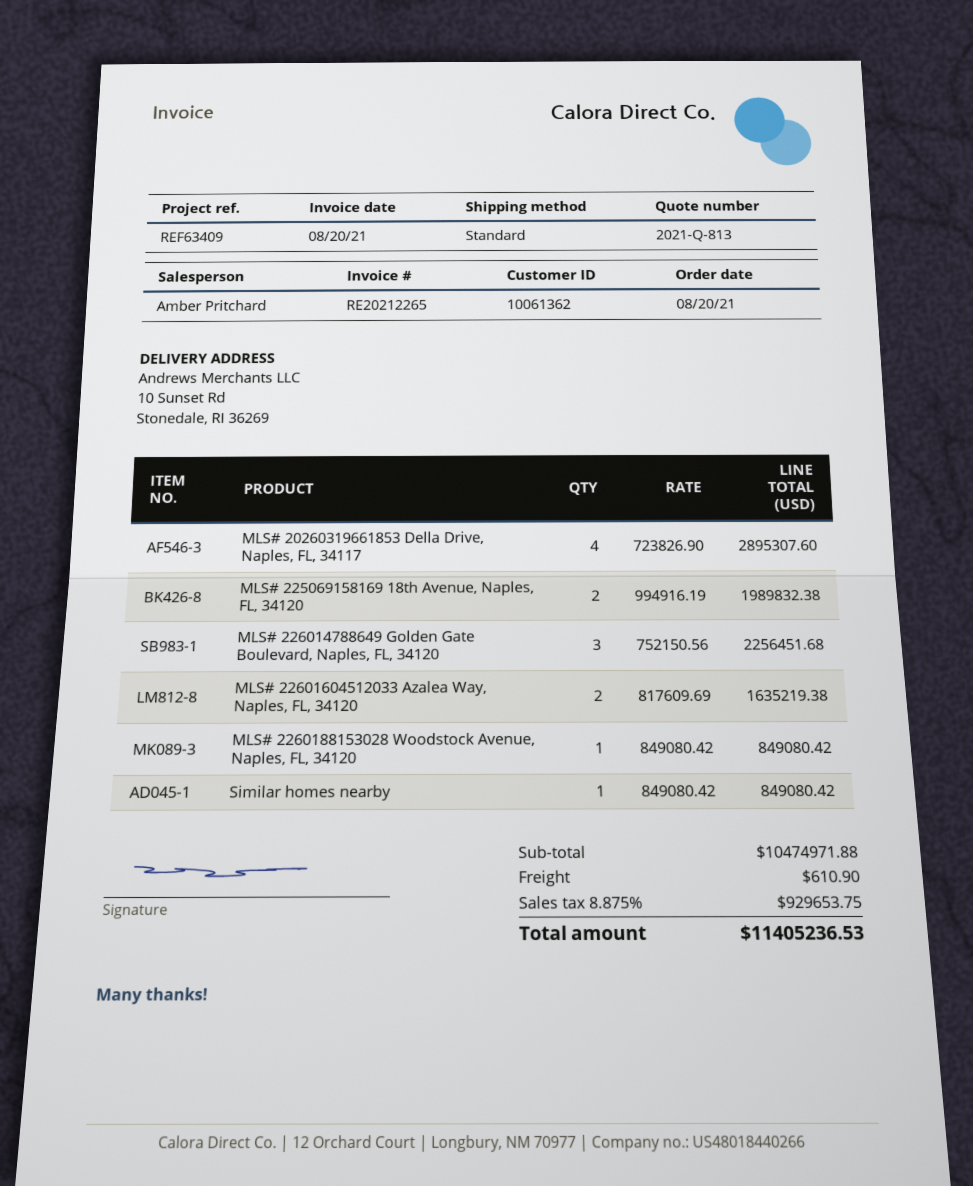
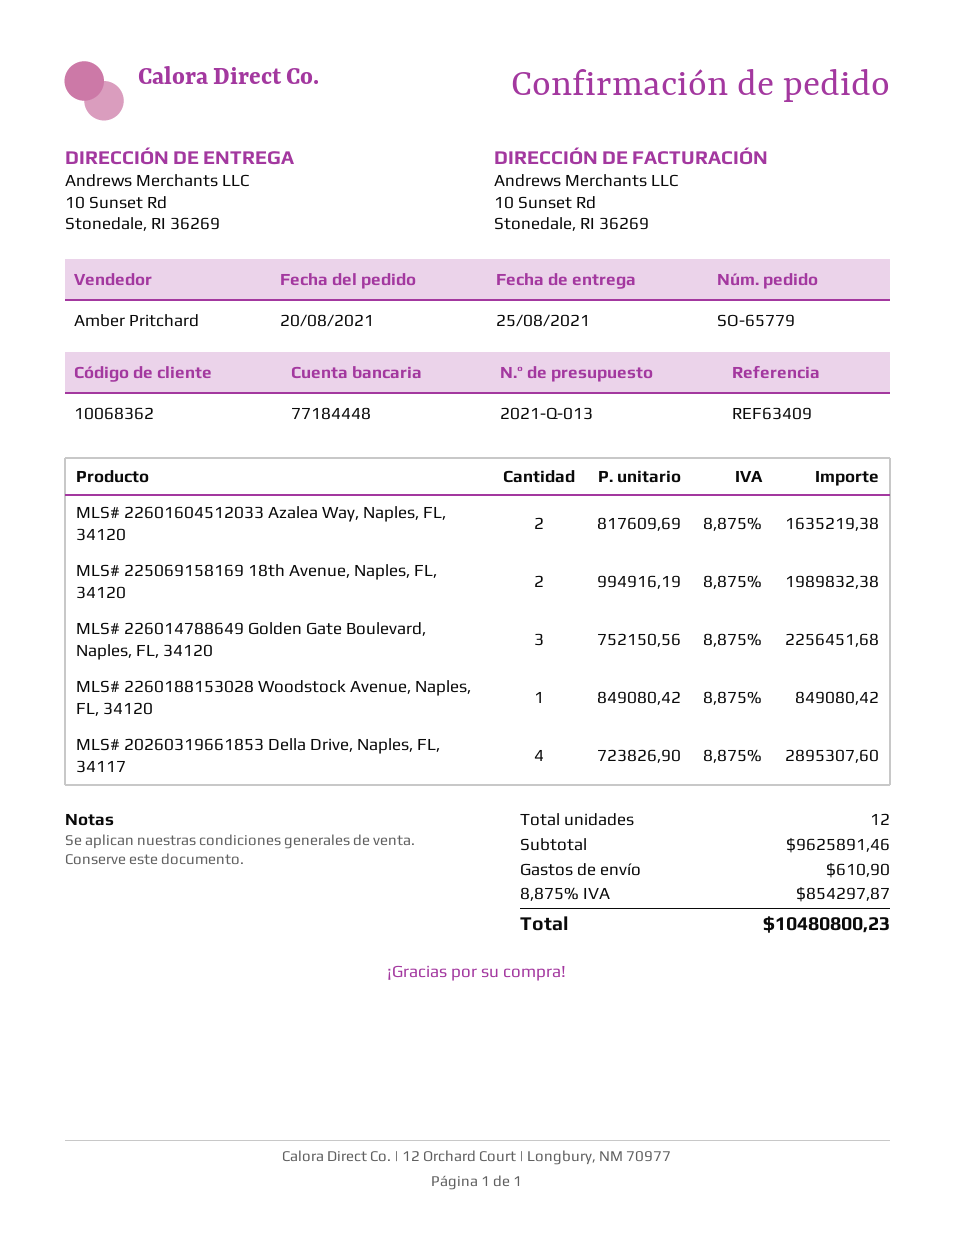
quote number: 2021-Q-813 -> 2021-Q-013
customer number: 10061362 -> 10068362
Similar homes nearby: 1 x 849080.42 = 849080.42 -> none
subtotal: 10474971.88 -> 9625891.46
tax: 8.875% = 929653.75 -> 8.875% = 854297.87
total: 11405236.53 -> 10480800.23

